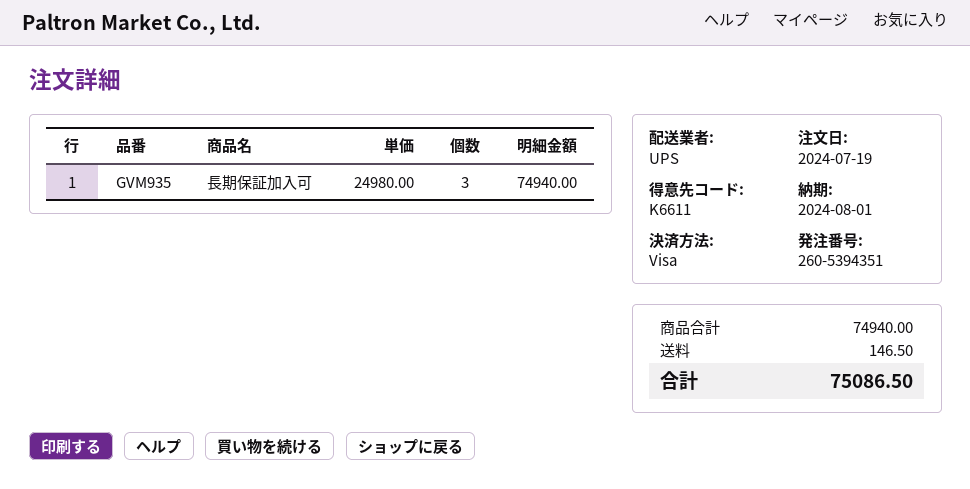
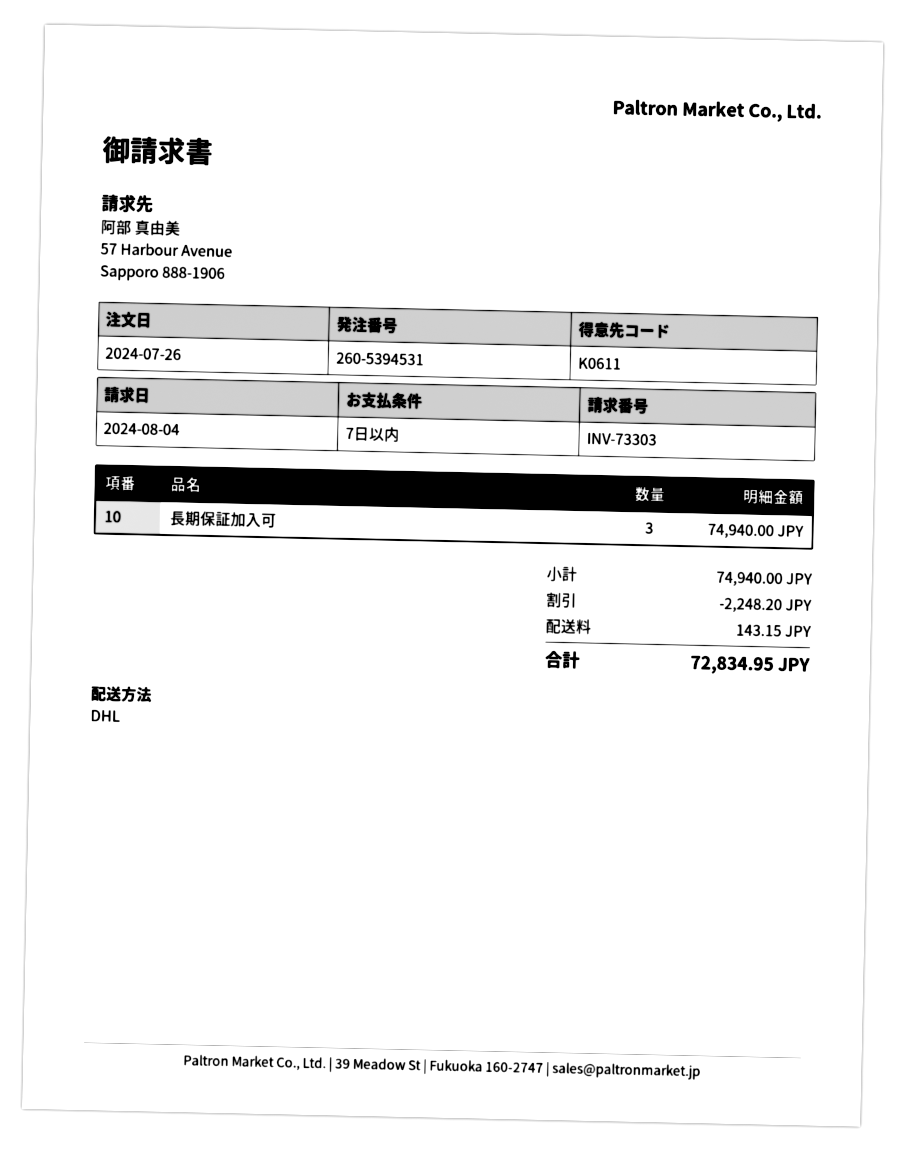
order number: 260-5394351 -> 260-5394531
order date: 2024-07-19 -> 2024-07-26
customer number: K6611 -> K0611
shipping method: UPS -> DHL
discount: none -> 2248.20
shipping: 146.50 -> 143.15
total: 75086.50 -> 72834.95

